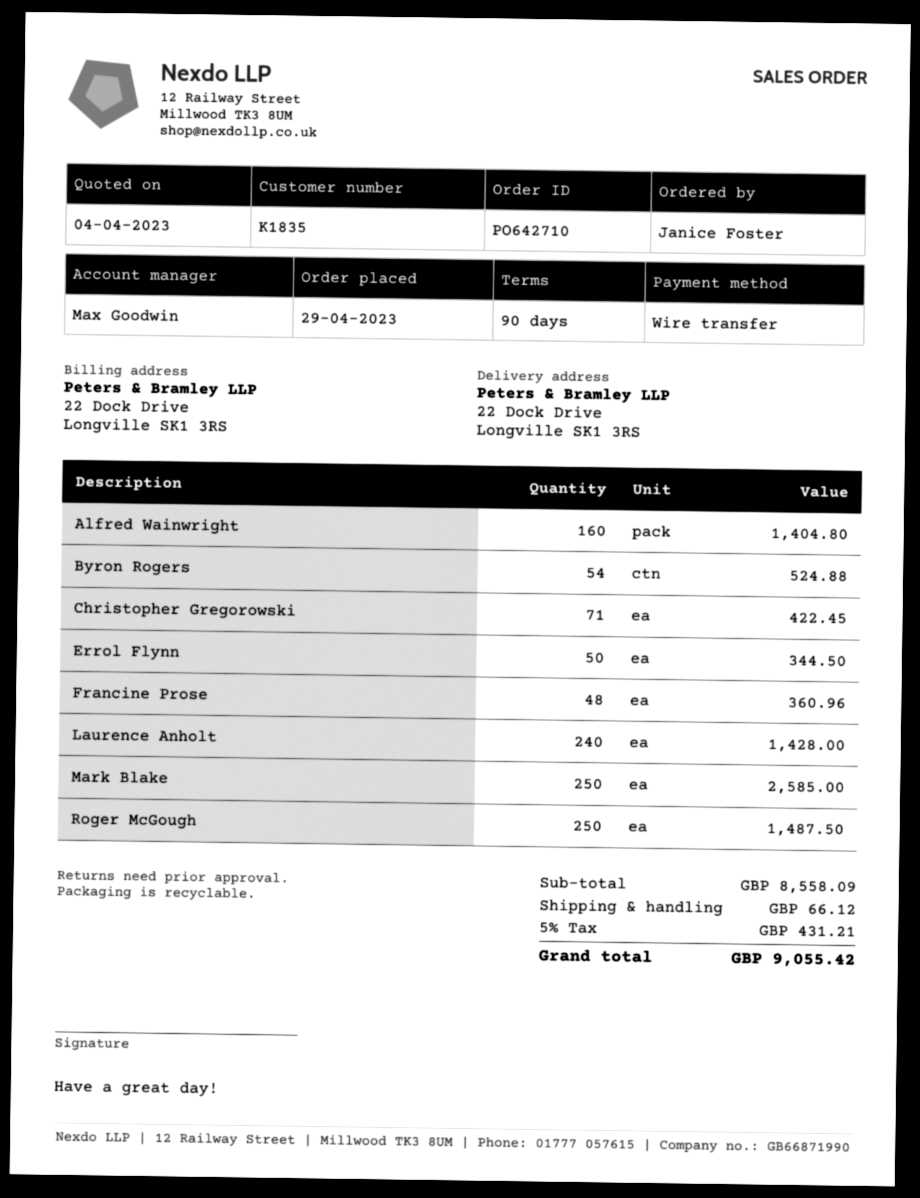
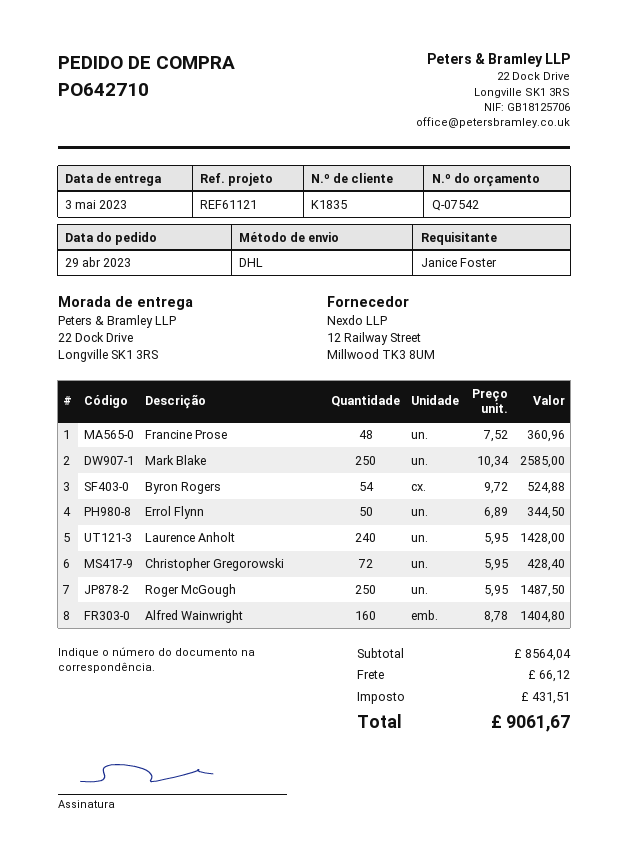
Christopher Gregorowski: 71 for 422.45 -> 72 for 428.40
subtotal: 8558.09 -> 8564.04
tax: 431.21 -> 431.51
total: 9055.42 -> 9061.67

